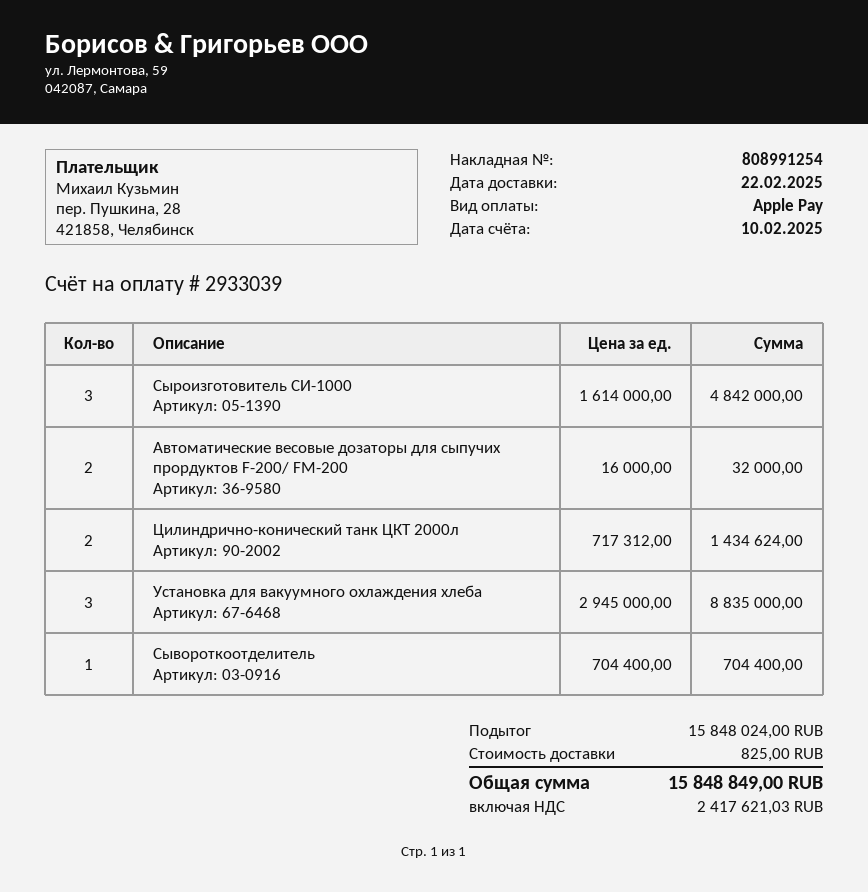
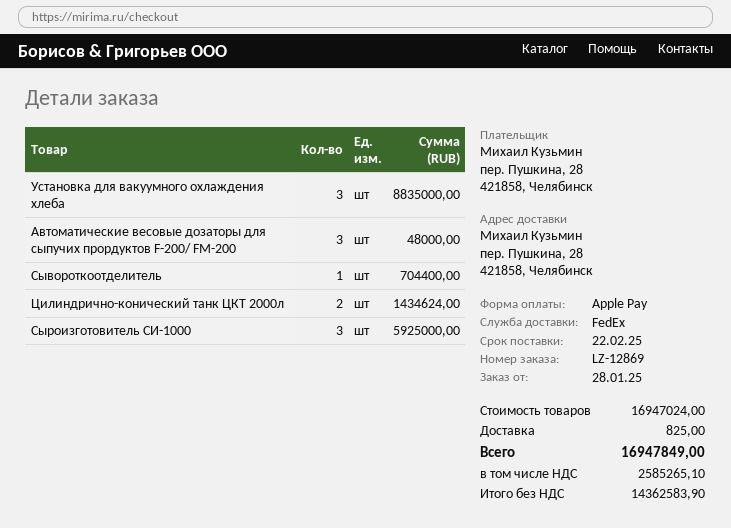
Cыроизготовитель СИ-1000: 3 for 4842000.00 -> 3 for 5925000.00
Автоматические весовые дозаторы для сыпучих прордуктов F-200/ FM-200: 2 for 32000.00 -> 3 for 48000.00
subtotal: 15848024.00 -> 16947024.00
tax: 2417621.03 -> 2585265.10
total: 15848849.00 -> 16947849.00

